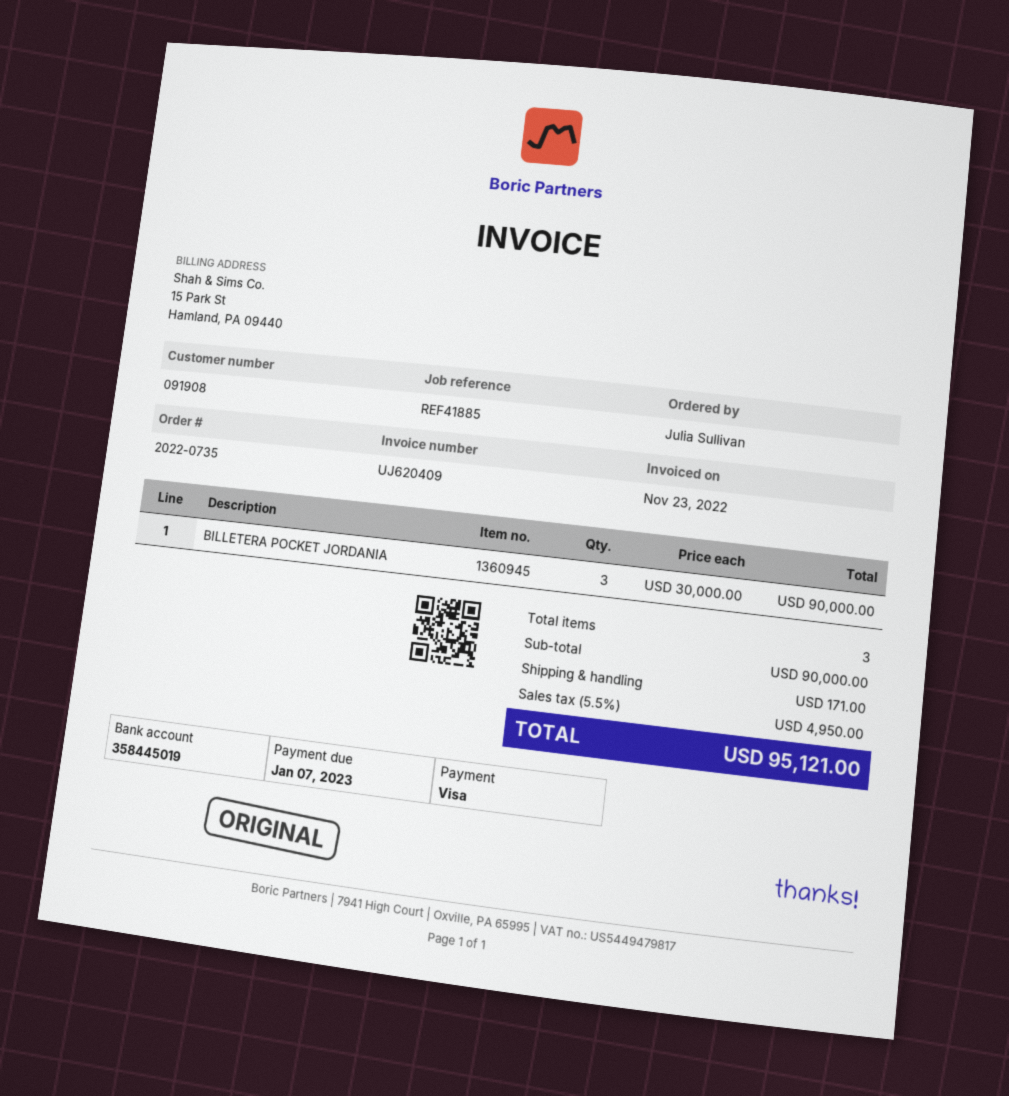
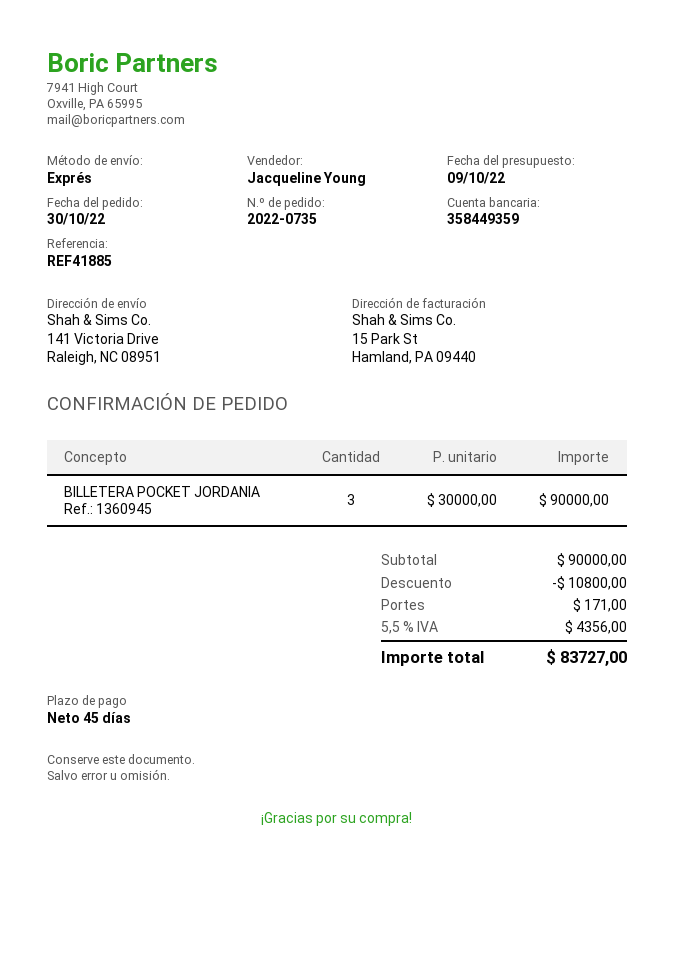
bank account: 358445019 -> 358449359
discount: none -> 10800.00
tax: 5.5% = 4950.00 -> 5.5% = 4356.00
total: 95121.00 -> 83727.00

